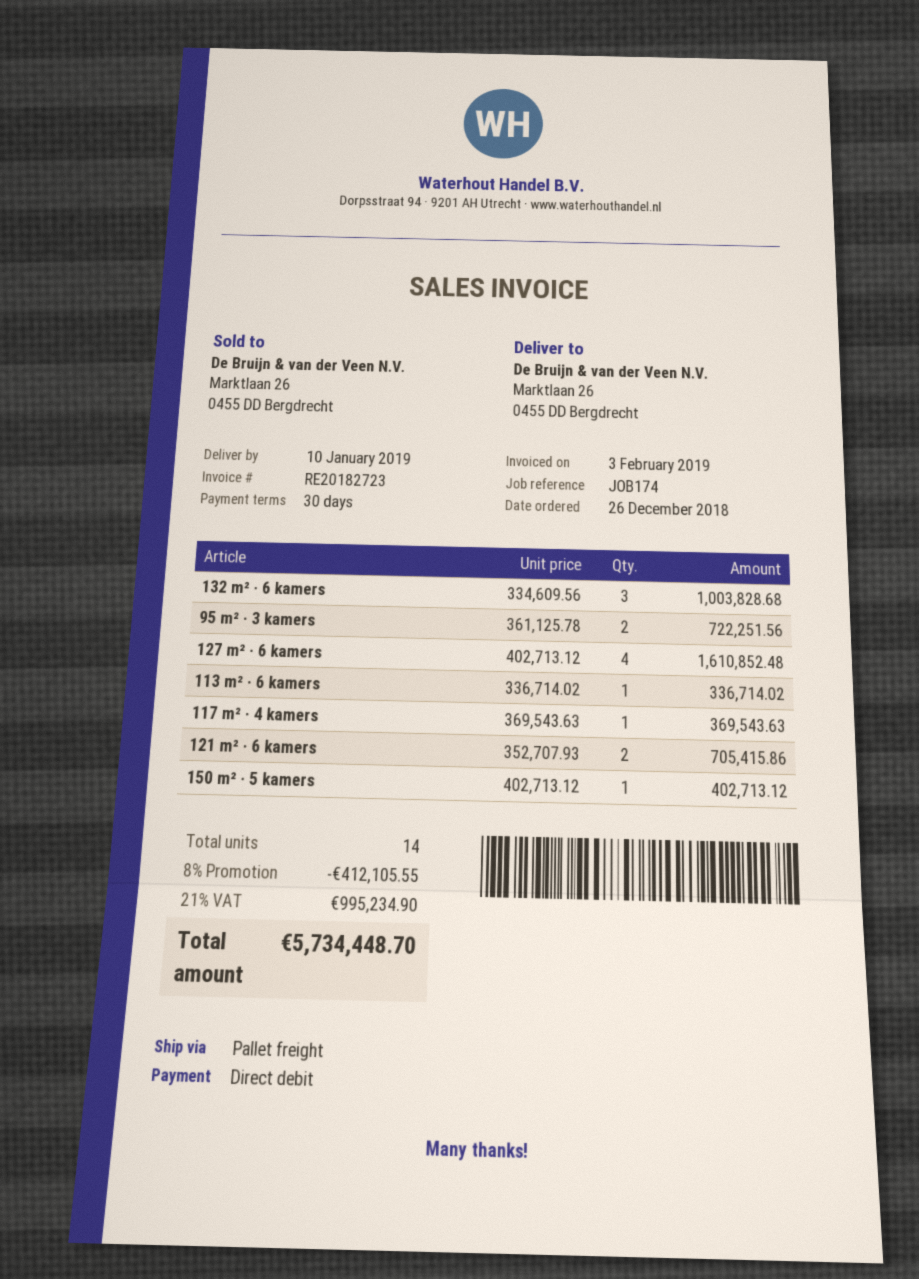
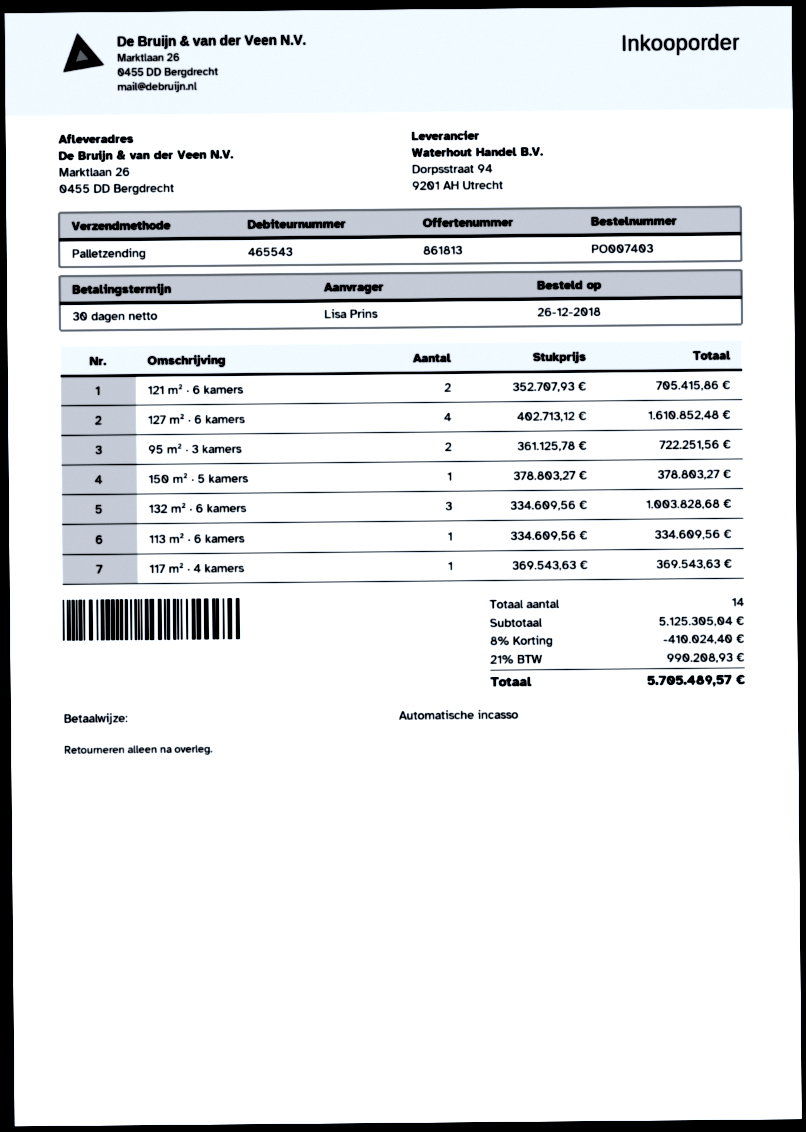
113 m² · 6 kamers: 1 x 336714.02 = 336714.02 -> 1 x 334609.56 = 334609.56
150 m² · 5 kamers: 1 x 402713.12 = 402713.12 -> 1 x 378803.27 = 378803.27
discount: 8% = 412105.55 -> 8% = 410024.40
tax: 21% = 995234.90 -> 21% = 990208.93
total: 5734448.70 -> 5705489.57

